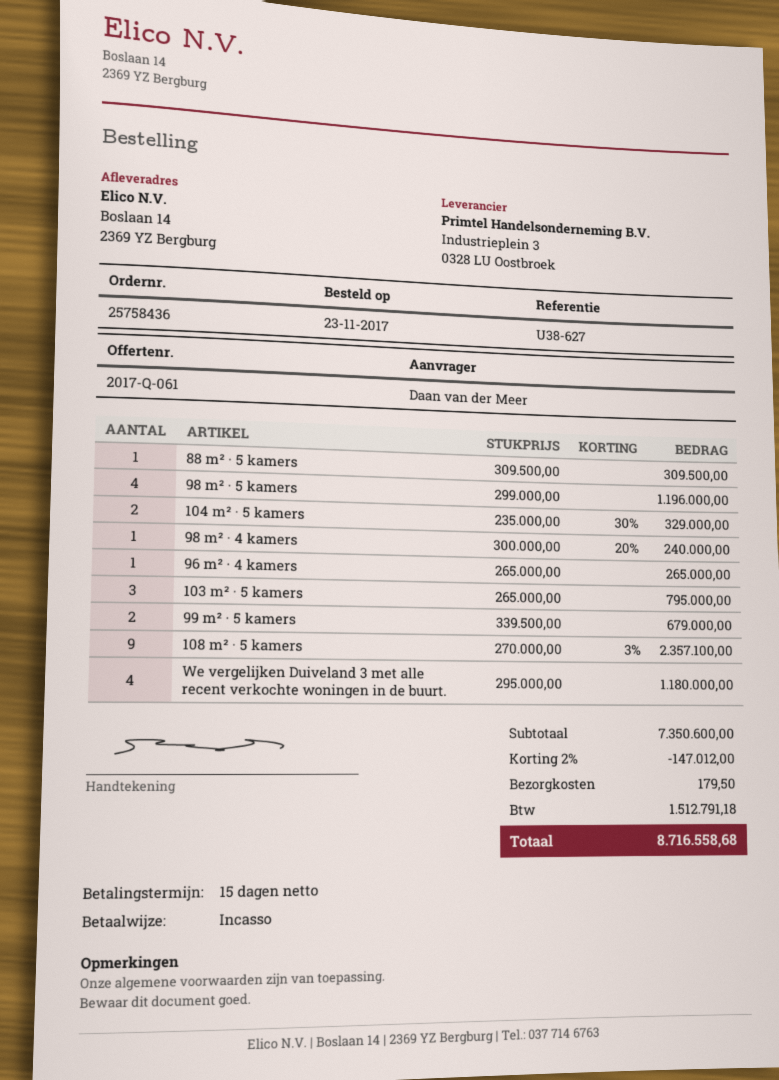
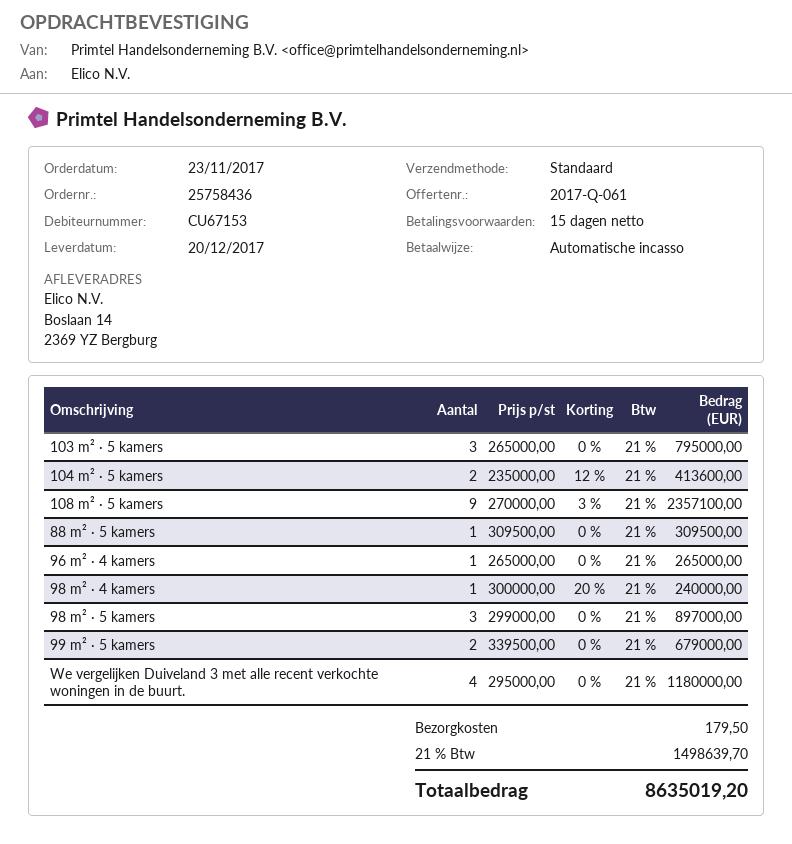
98 m² · 5 kamers: 4 x 299000.00 = 1196000.00 -> 3 x 299000.00 = 897000.00
104 m² · 5 kamers: 2 x 235000.00 - 30% = 329000.00 -> 2 x 235000.00 - 12% = 413600.00
discount: 2% = 147012.00 -> none
tax: 1512791.18 -> 1498639.70
total: 8716558.68 -> 8635019.20

